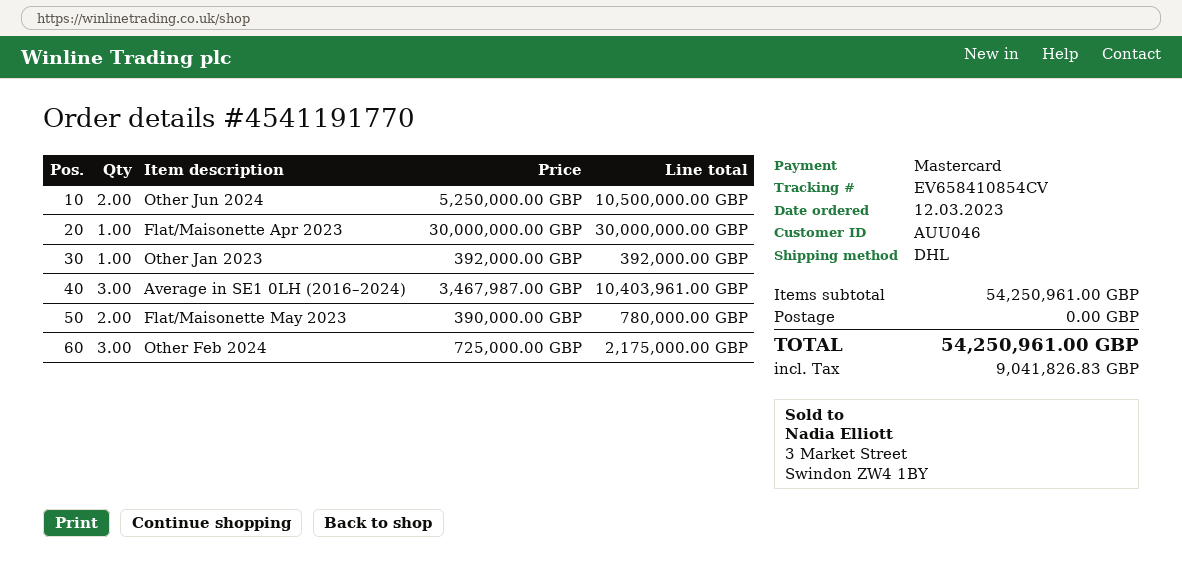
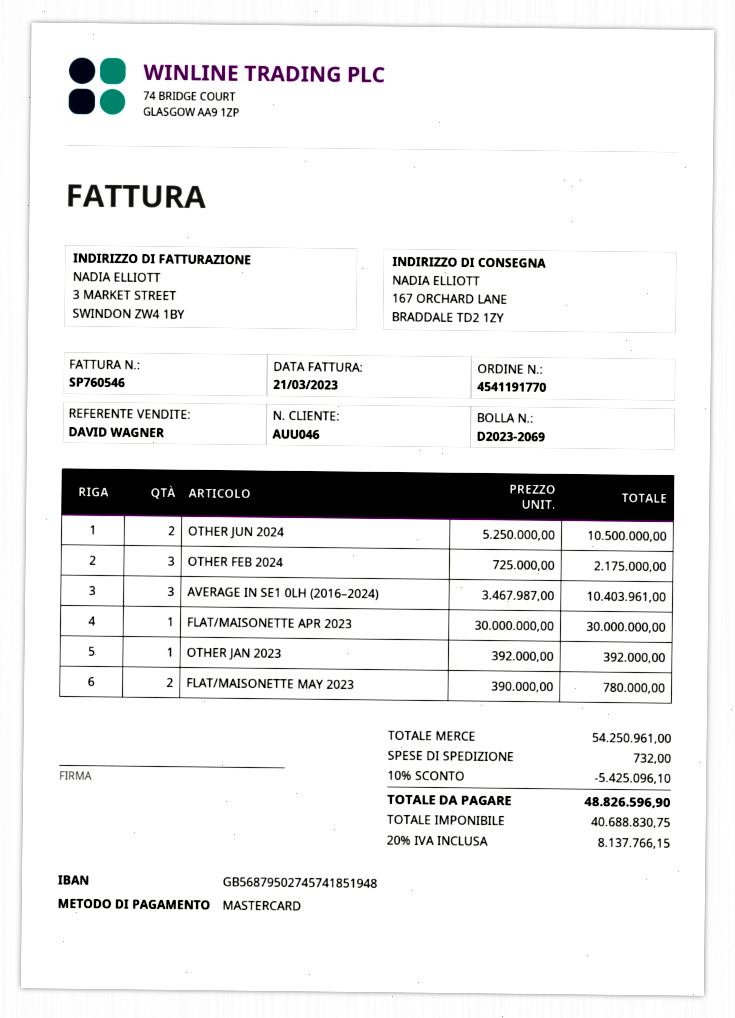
discount: none -> 10% = 5425096.10
shipping: 0.00 -> 732.00
tax: 9041826.83 -> 8137766.15
total: 54250961.00 -> 48826596.90

